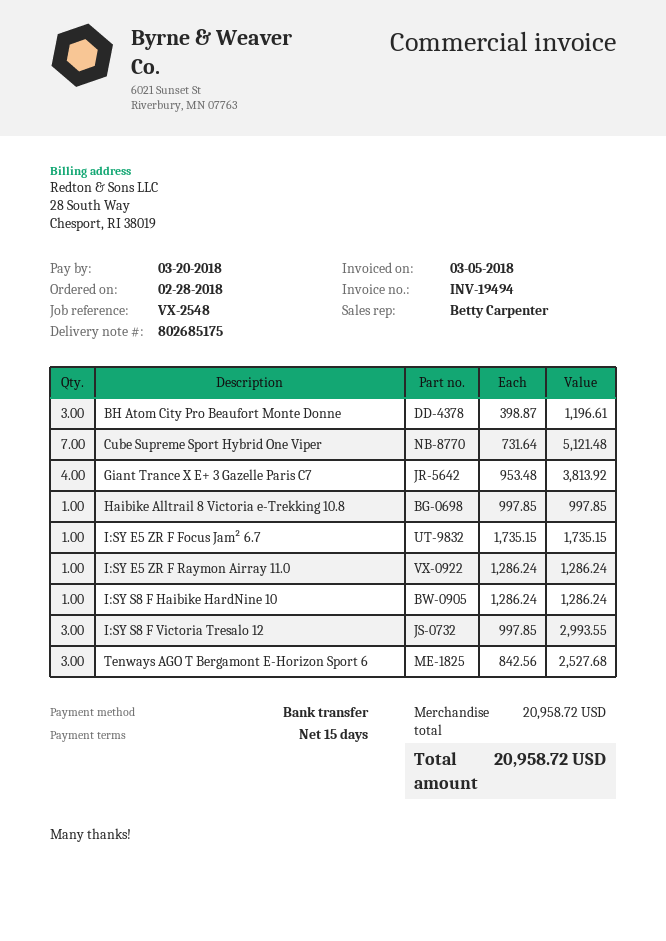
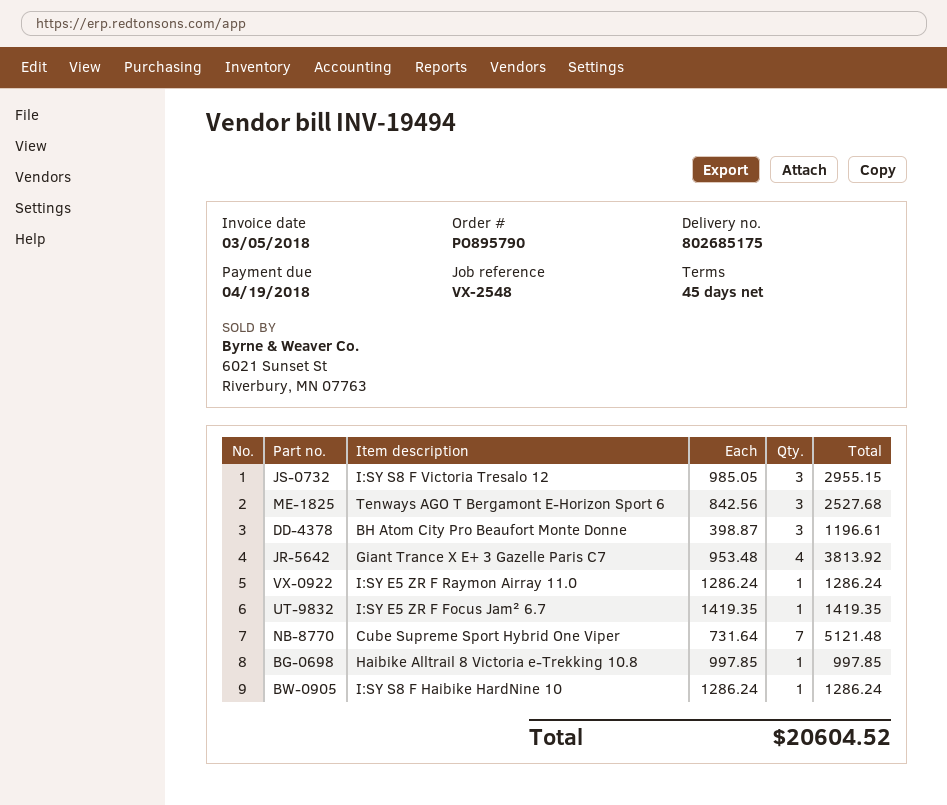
payment terms: 15 days -> 45 days
due date: 2018-03-20 -> 2018-04-19
I:SY E5 ZR F Focus Jam² 6.7: 1 x 1735.15 = 1735.15 -> 1 x 1419.35 = 1419.35
I:SY S8 F Victoria Tresalo 12: 3 x 997.85 = 2993.55 -> 3 x 985.05 = 2955.15
total: 20958.72 -> 20604.52

